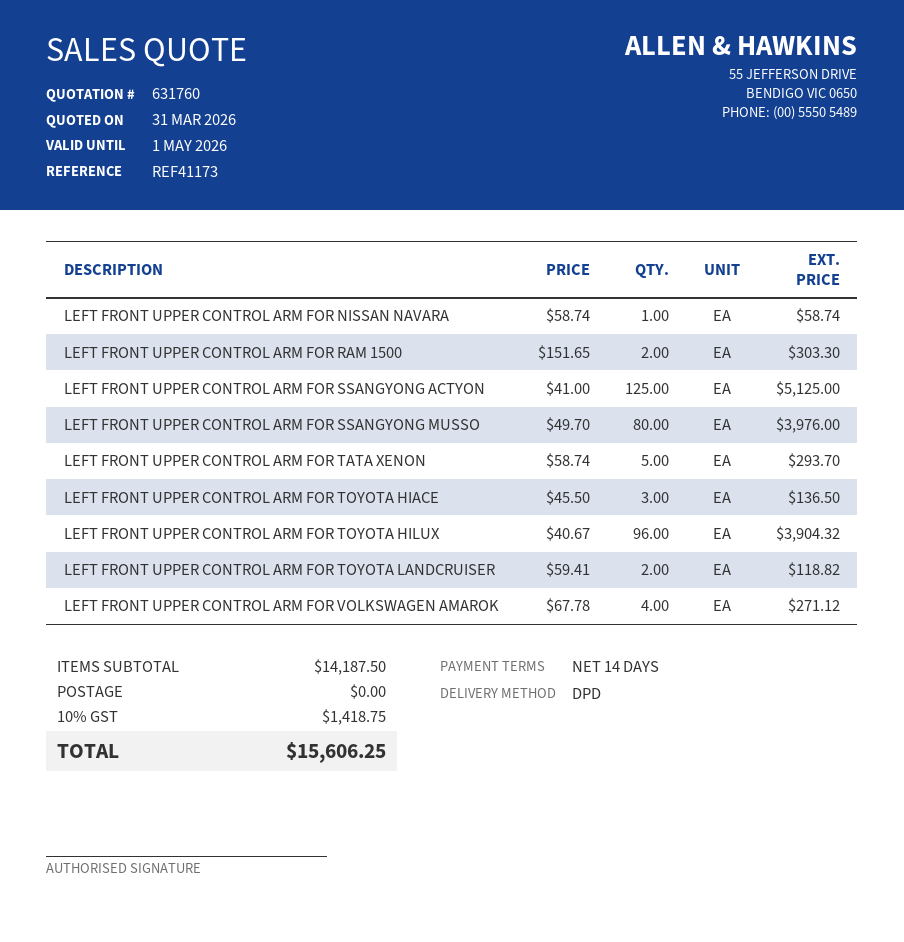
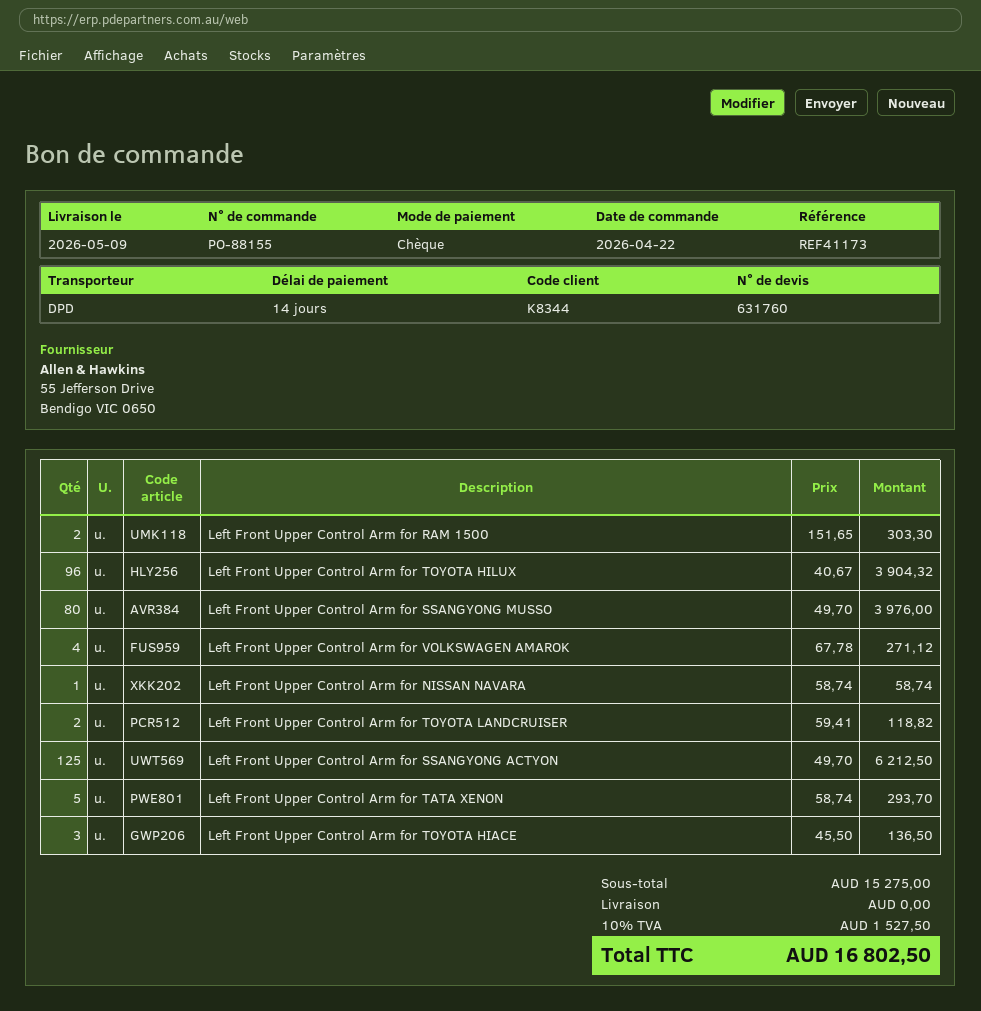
LEFT FRONT UPPER CONTROL ARM FOR SSANGYONG ACTYON: 125 x 41.00 = 5125.00 -> 125 x 49.70 = 6212.50
subtotal: 14187.50 -> 15275.00
tax: 10% = 1418.75 -> 10% = 1527.50
total: 15606.25 -> 16802.50

